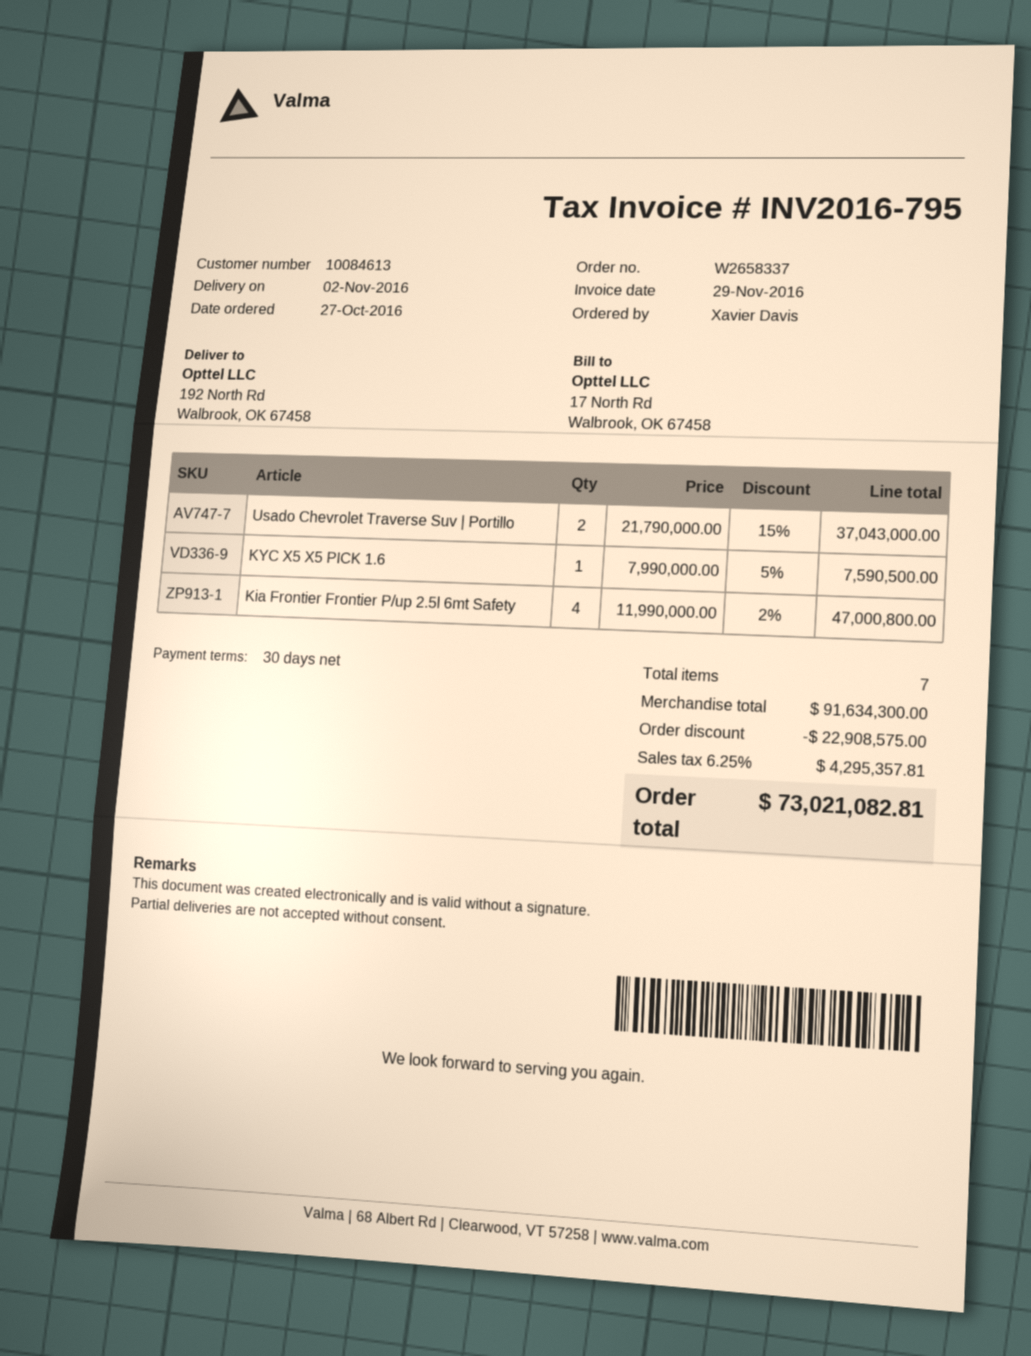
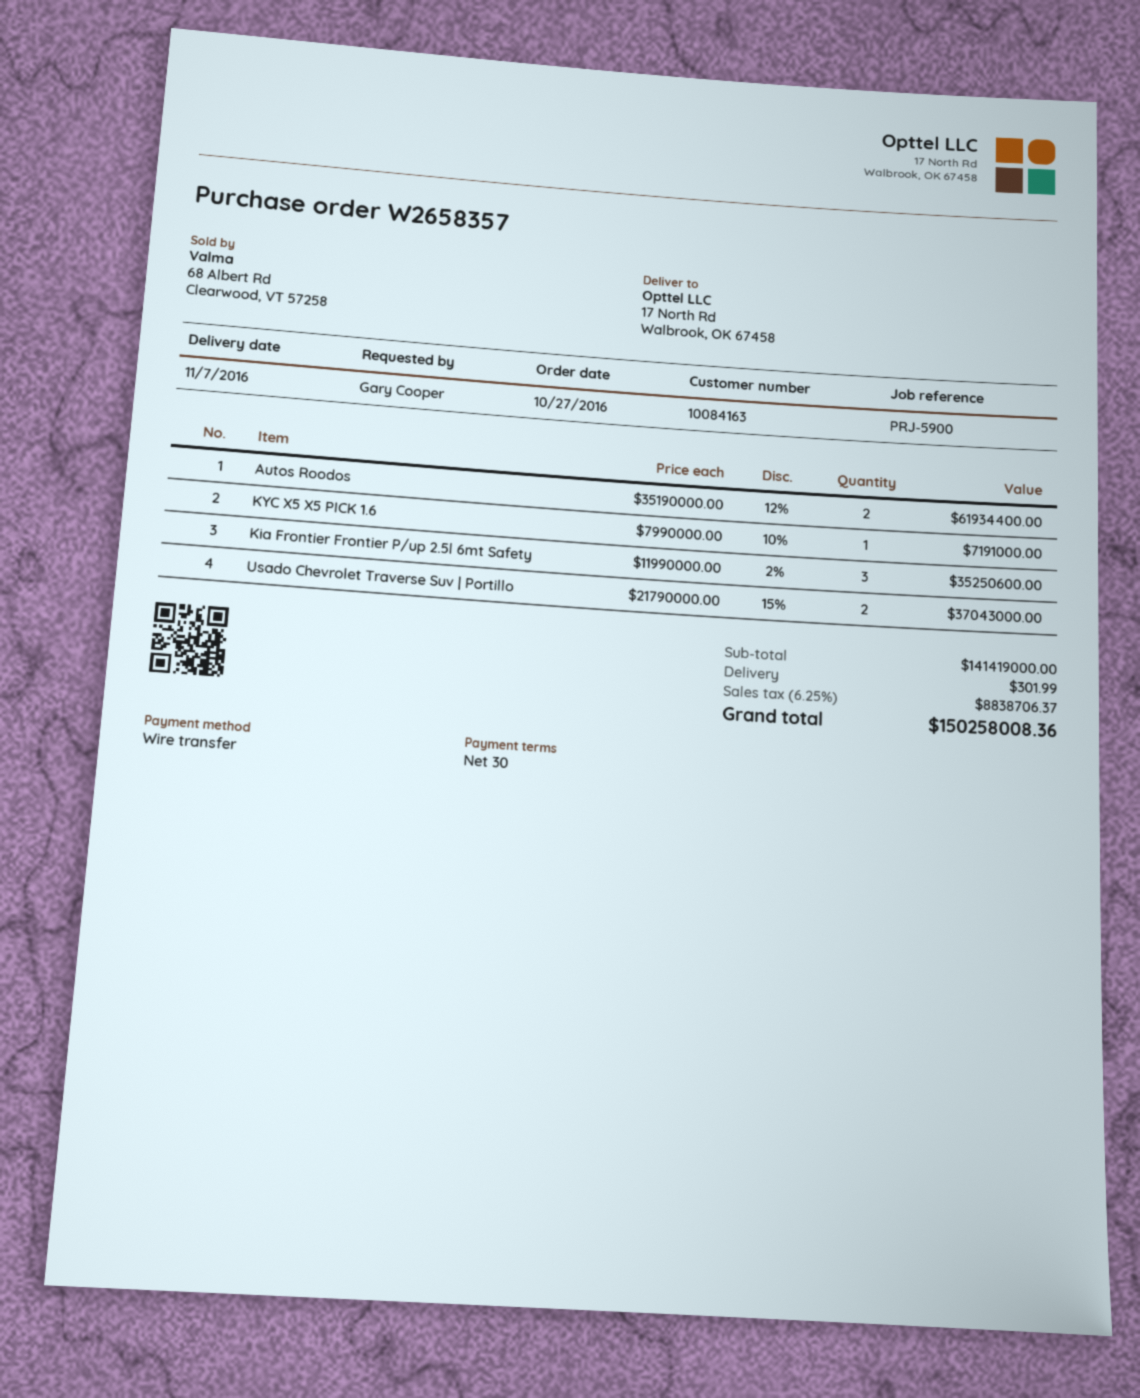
order number: W2658337 -> W2658357
delivery date: 2016-11-02 -> 2016-11-07
customer number: 10084613 -> 10084163
ordered by: Xavier Davis -> Gary Cooper
ship to: 192 North Rd, Walbrook, OK 67458 -> 17 North Rd, Walbrook, OK 67458
KYC X5 X5 PICK 1.6: 1 x 7990000.00 - 5% = 7590500.00 -> 1 x 7990000.00 - 10% = 7191000.00
Kia Frontier Frontier P/up 2.5l 6mt Safety: 4 x 11990000.00 - 2% = 47000800.00 -> 3 x 11990000.00 - 2% = 35250600.00
Autos Roodos: none -> 2 x 35190000.00 - 12% = 61934400.00
subtotal: 91634300.00 -> 141419000.00
discount: 22908575.00 -> none
shipping: none -> 301.99
tax: 6.25% = 4295357.81 -> 6.25% = 8838706.37
total: 73021082.81 -> 150258008.36

